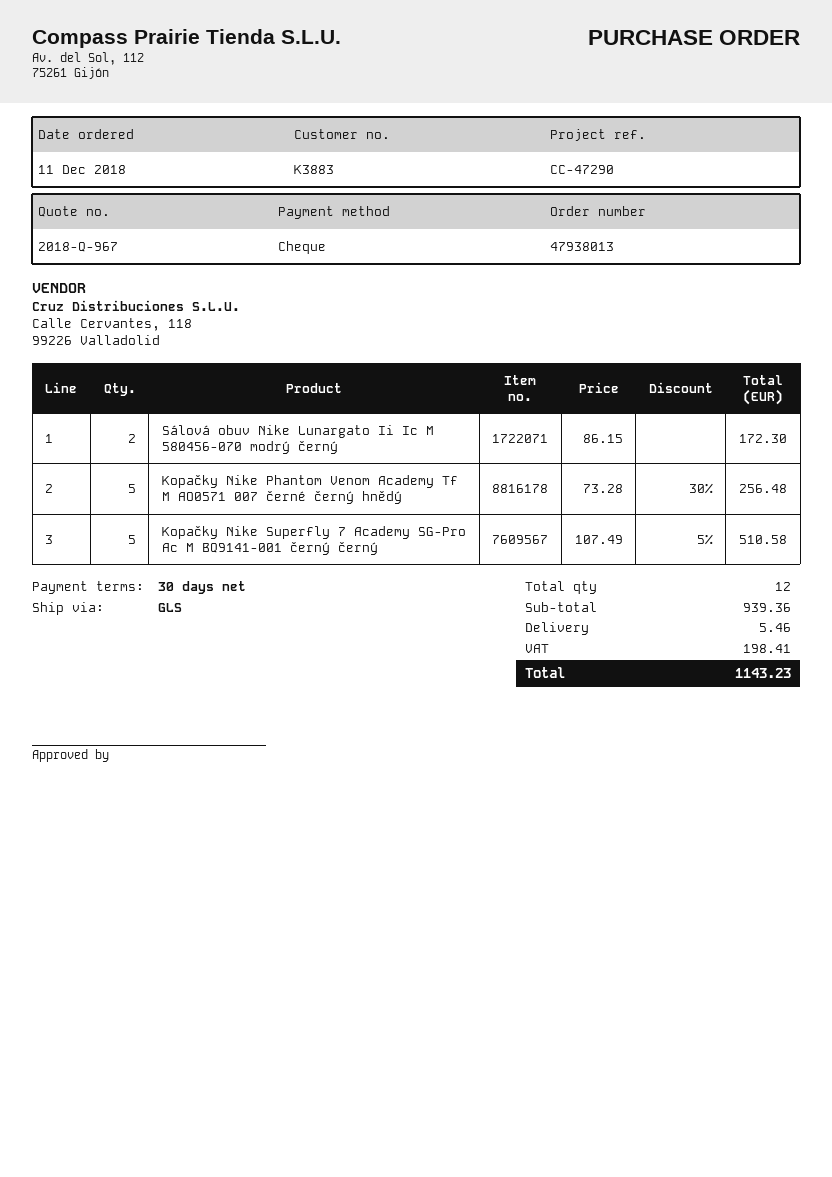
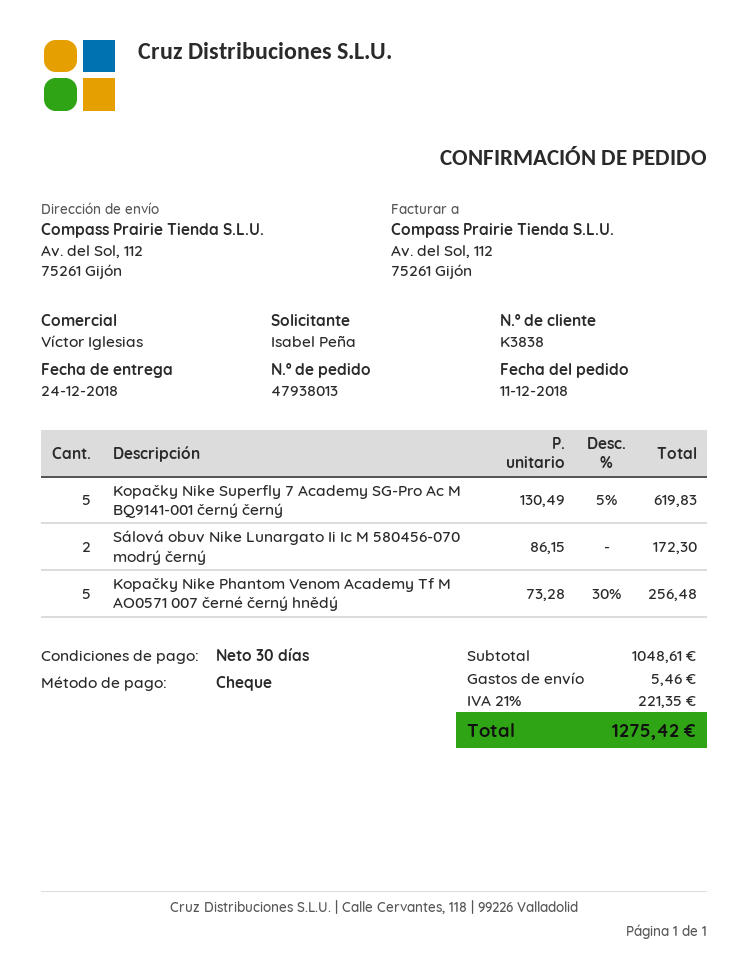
customer number: K3883 -> K3838
Kopačky Nike Superfly 7 Academy SG-Pro Ac M BQ9141-001 černý černý: 5 x 107.49 - 5% = 510.58 -> 5 x 130.49 - 5% = 619.83
subtotal: 939.36 -> 1048.61
tax: 198.41 -> 221.35
total: 1143.23 -> 1275.42

